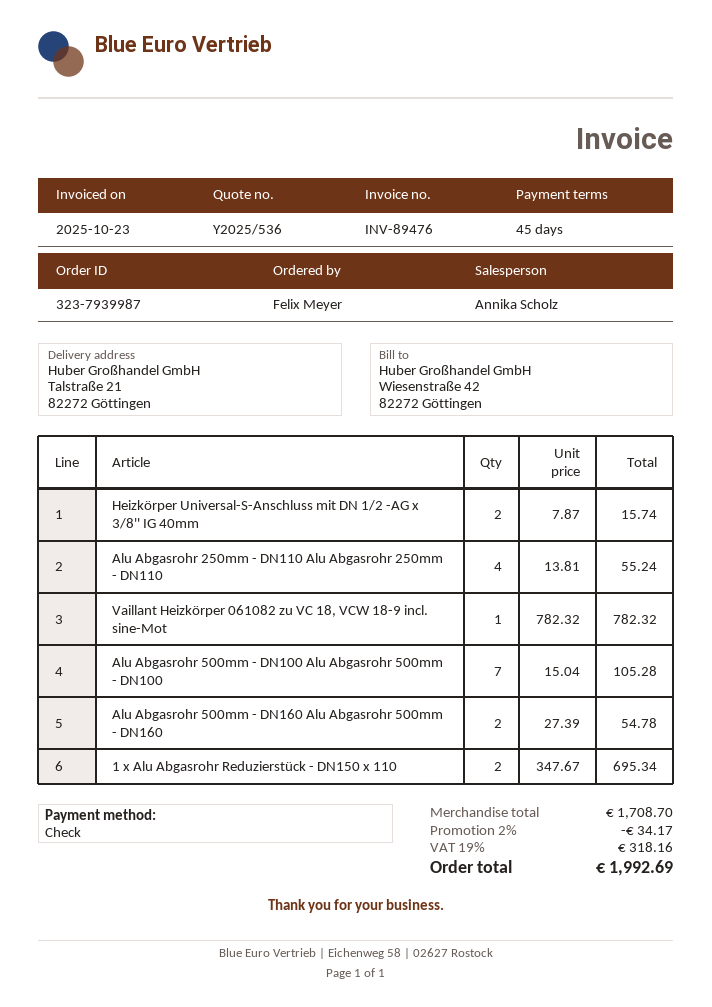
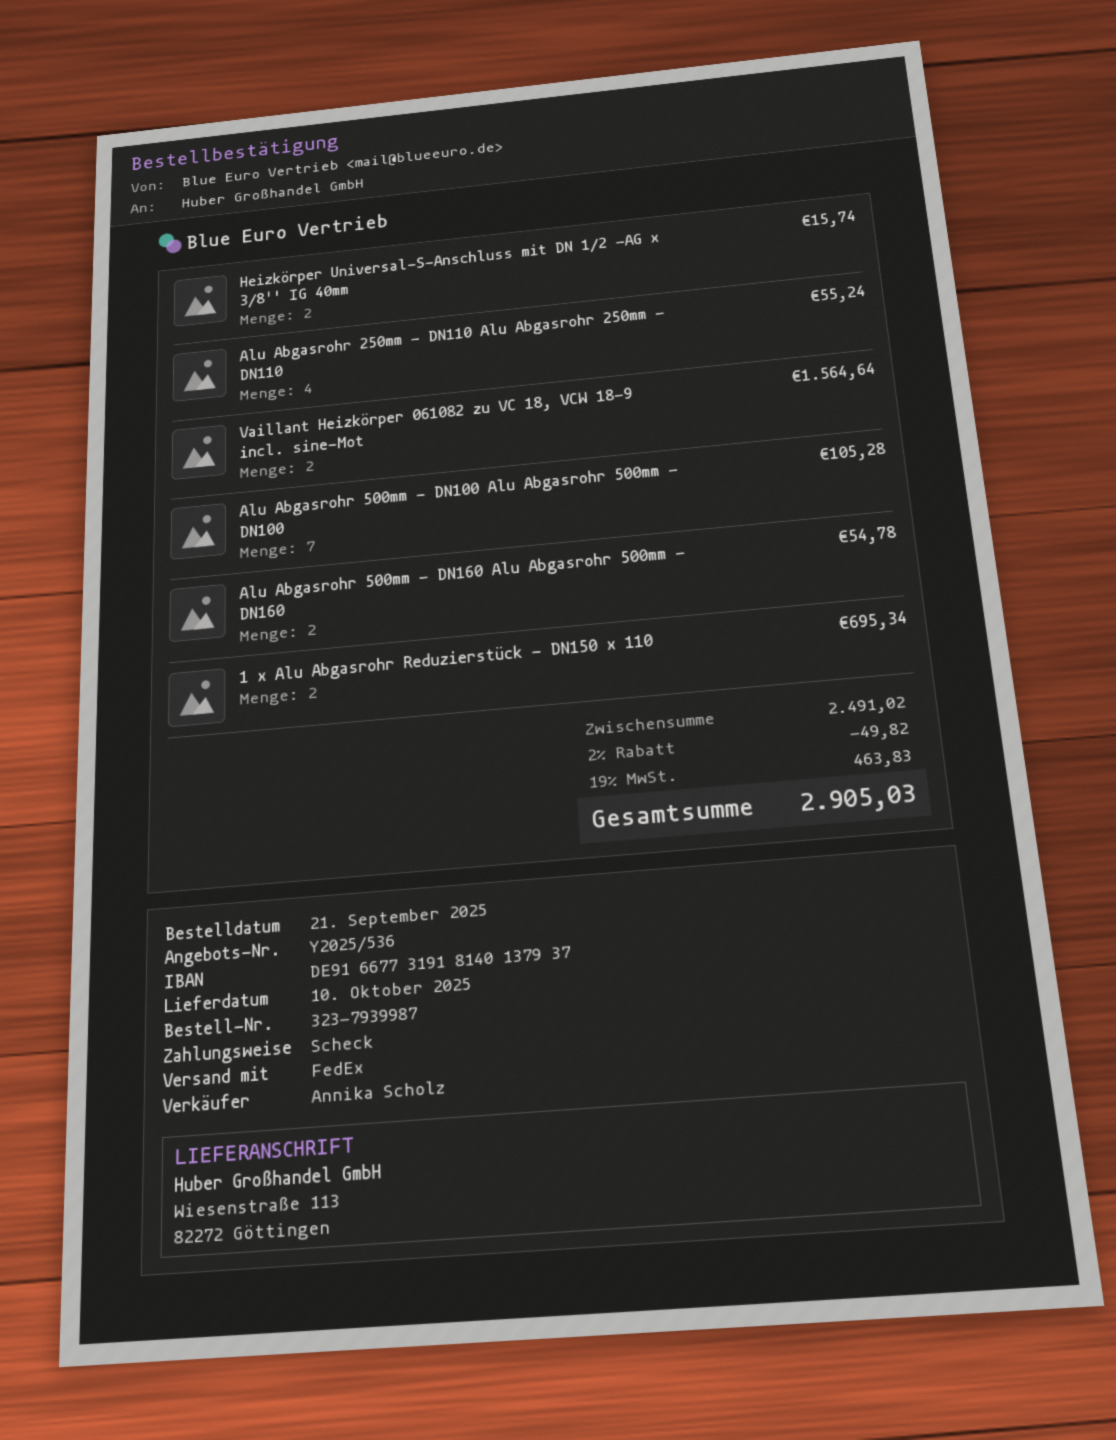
ship to: Talstraße 21, 82272 Göttingen -> Wiesenstraße 113, 82272 Göttingen
Vaillant Heizkörper 061082 zu VC 18, VCW 18-9 incl. sine-Mot: 1 for 782.32 -> 2 for 1564.64
subtotal: 1708.70 -> 2491.02
discount: 2% = 34.17 -> 2% = 49.82
tax: 19% = 318.16 -> 19% = 463.83
total: 1992.69 -> 2905.03

